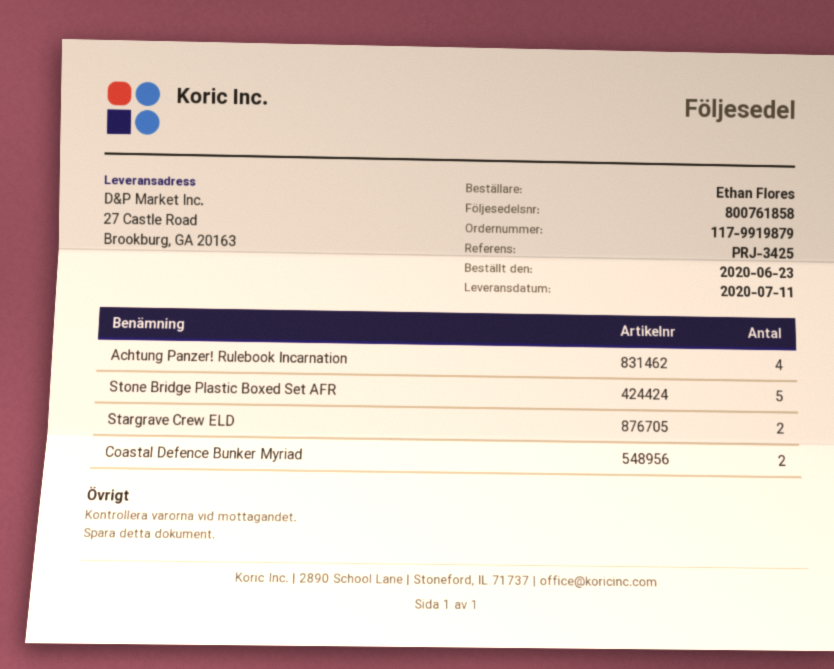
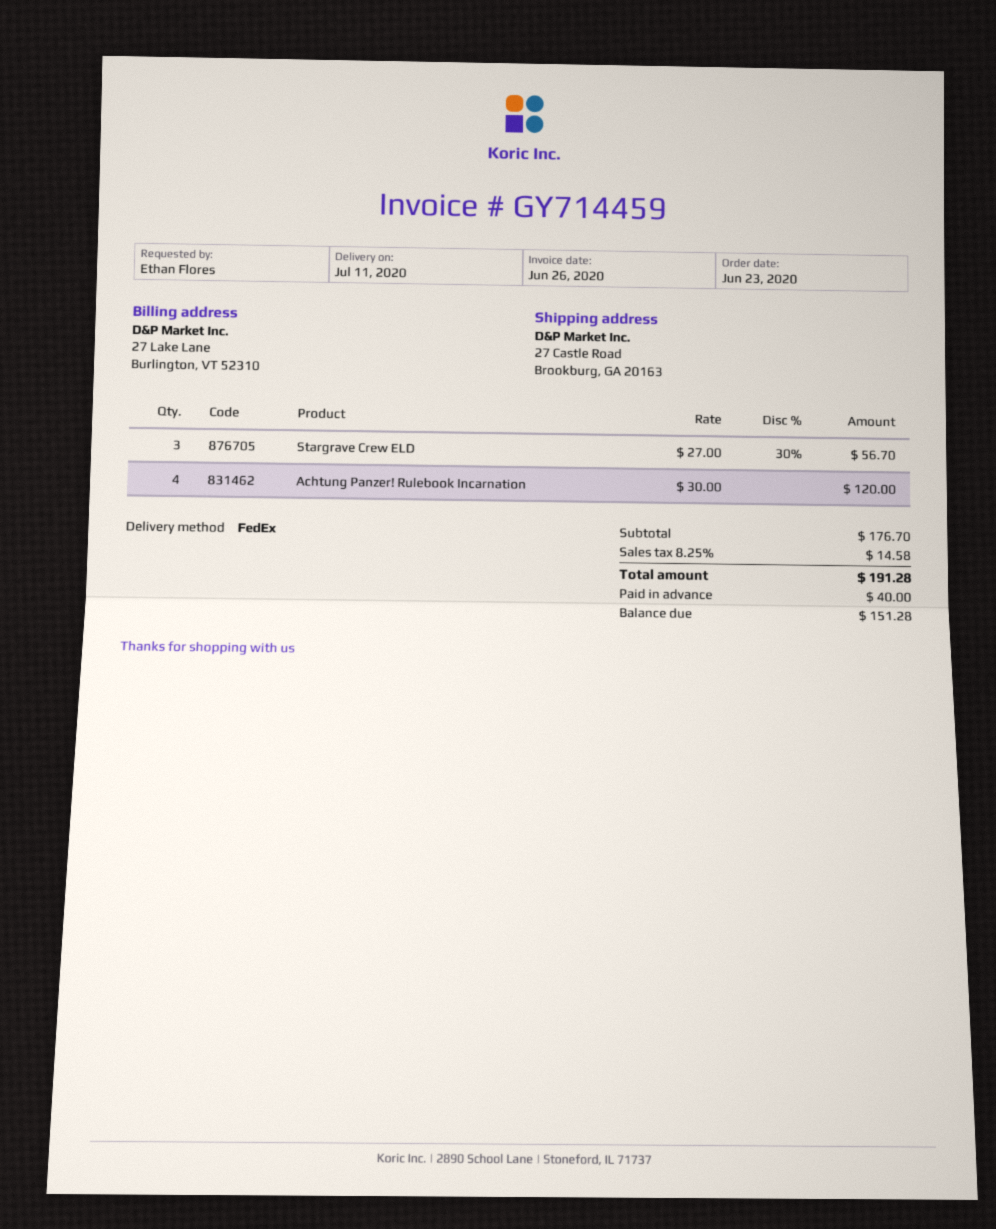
Stone Bridge Plastic Boxed Set AFR: 5 -> none
Stargrave Crew ELD: 2 -> 3
Coastal Defence Bunker Myriad: 2 -> none

